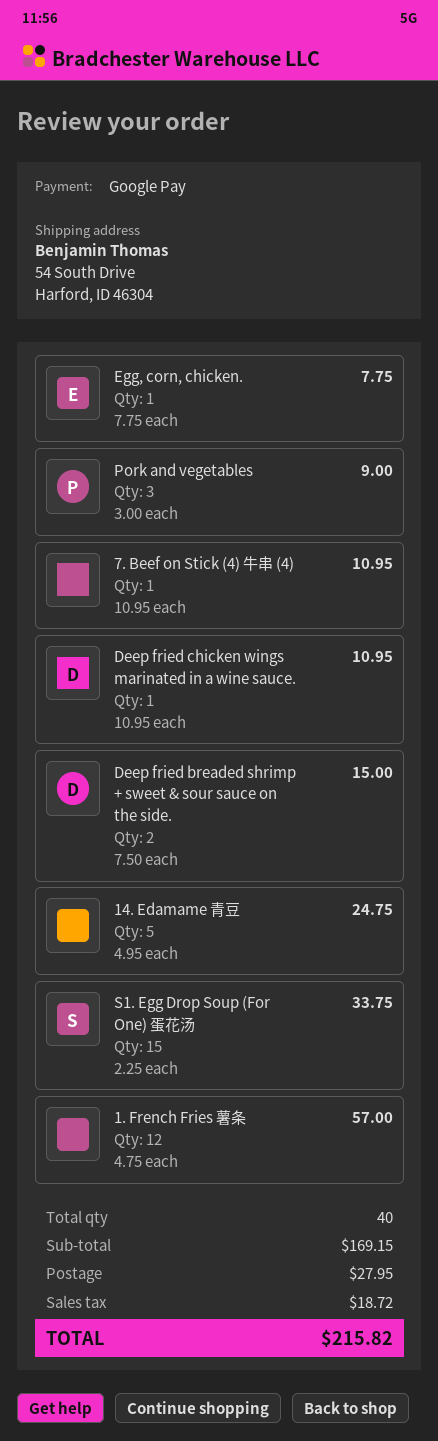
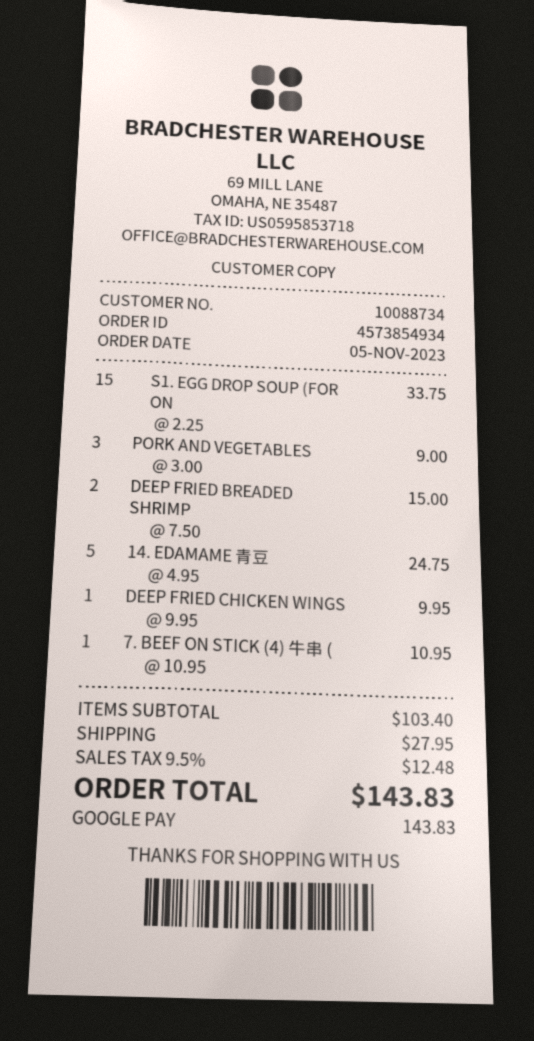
Egg, corn, chicken.: 1 x 7.75 = 7.75 -> none
Deep fried chicken wings marinated in a wine sauce.: 1 x 10.95 = 10.95 -> 1 x 9.95 = 9.95
1. French Fries 薯条: 12 x 4.75 = 57.00 -> none
subtotal: 169.15 -> 103.40
tax: 18.72 -> 12.48
total: 215.82 -> 143.83

